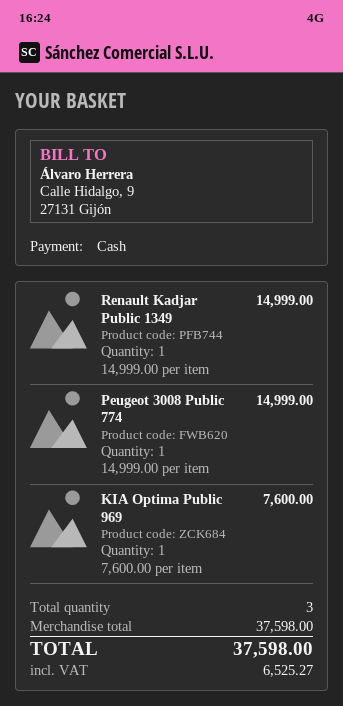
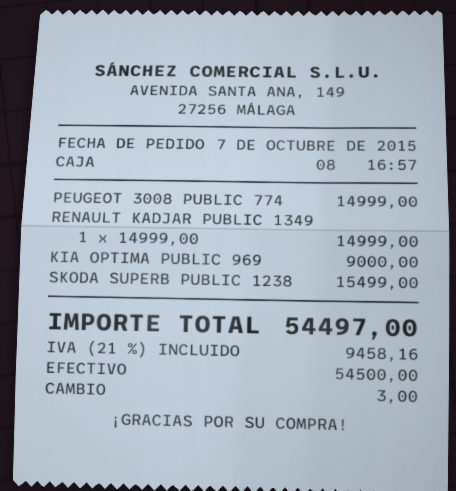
KIA Optima Public 969: 1 x 7600.00 = 7600.00 -> 1 x 9000.00 = 9000.00
SKODA SUPERB PUBLIC 1238: none -> 1 x 15499.00 = 15499.00
tax: 6525.27 -> 9458.16
total: 37598.00 -> 54497.00

